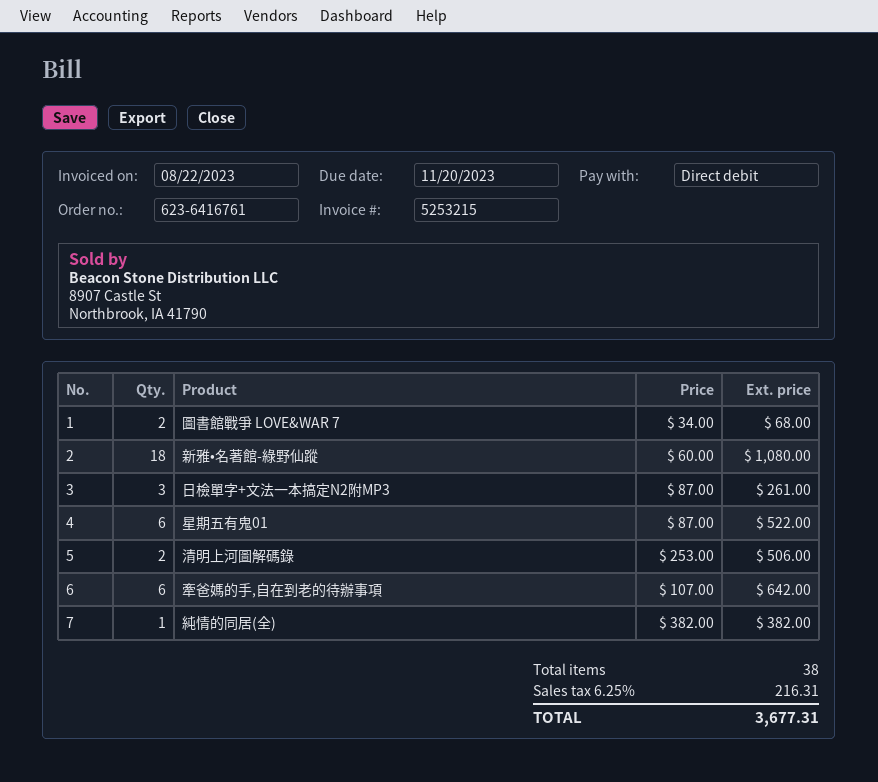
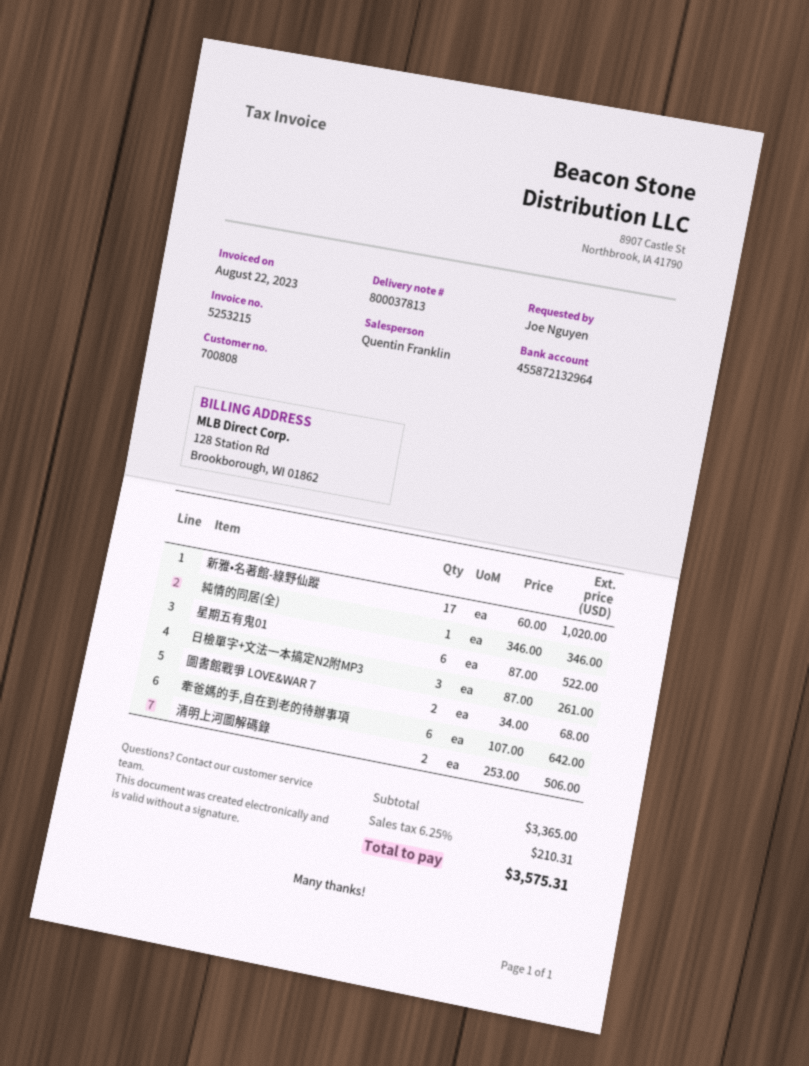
新雅•名著館-綠野仙蹤: 18 x 60.00 = 1080.00 -> 17 x 60.00 = 1020.00
純情的同居(全): 1 x 382.00 = 382.00 -> 1 x 346.00 = 346.00
tax: 6.25% = 216.31 -> 6.25% = 210.31
total: 3677.31 -> 3575.31

